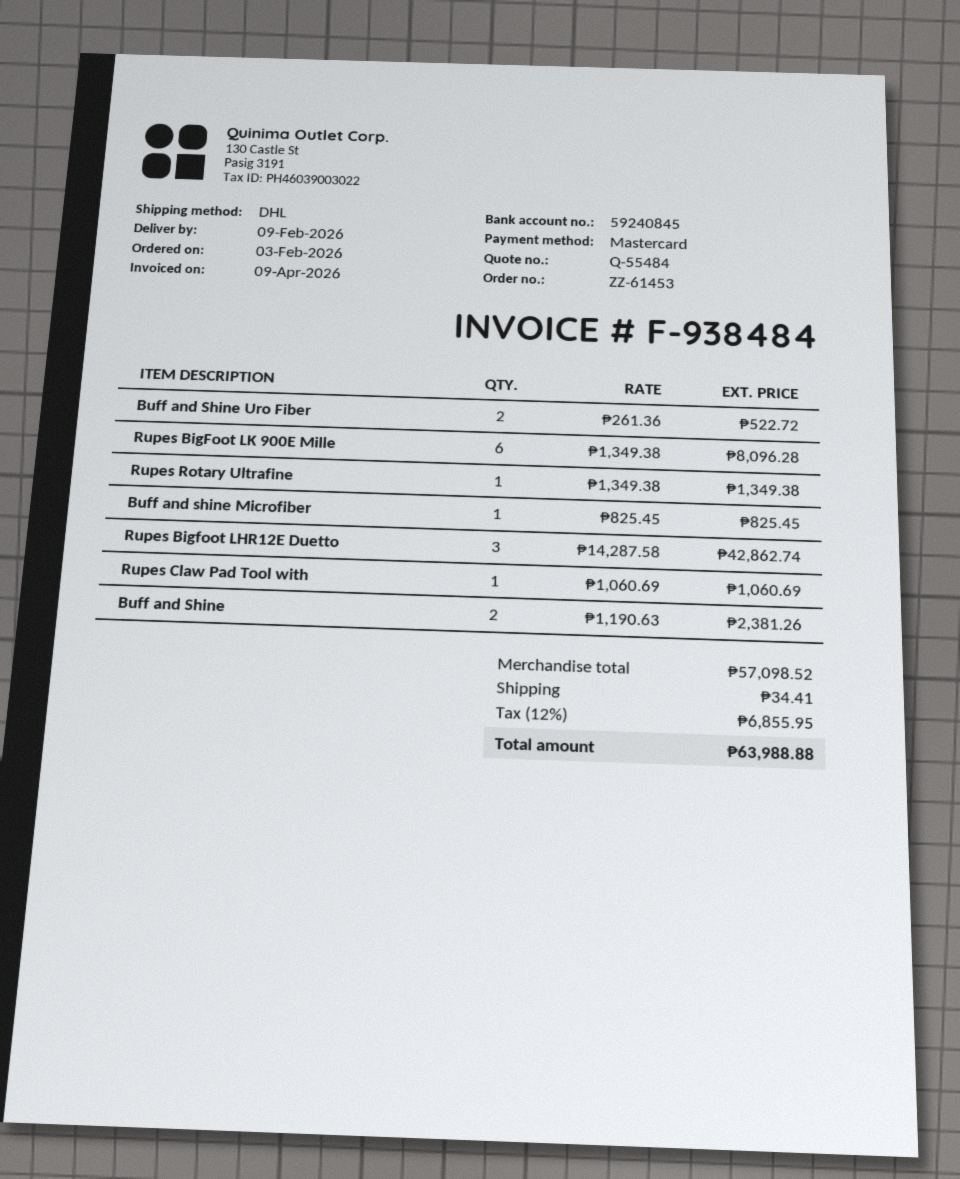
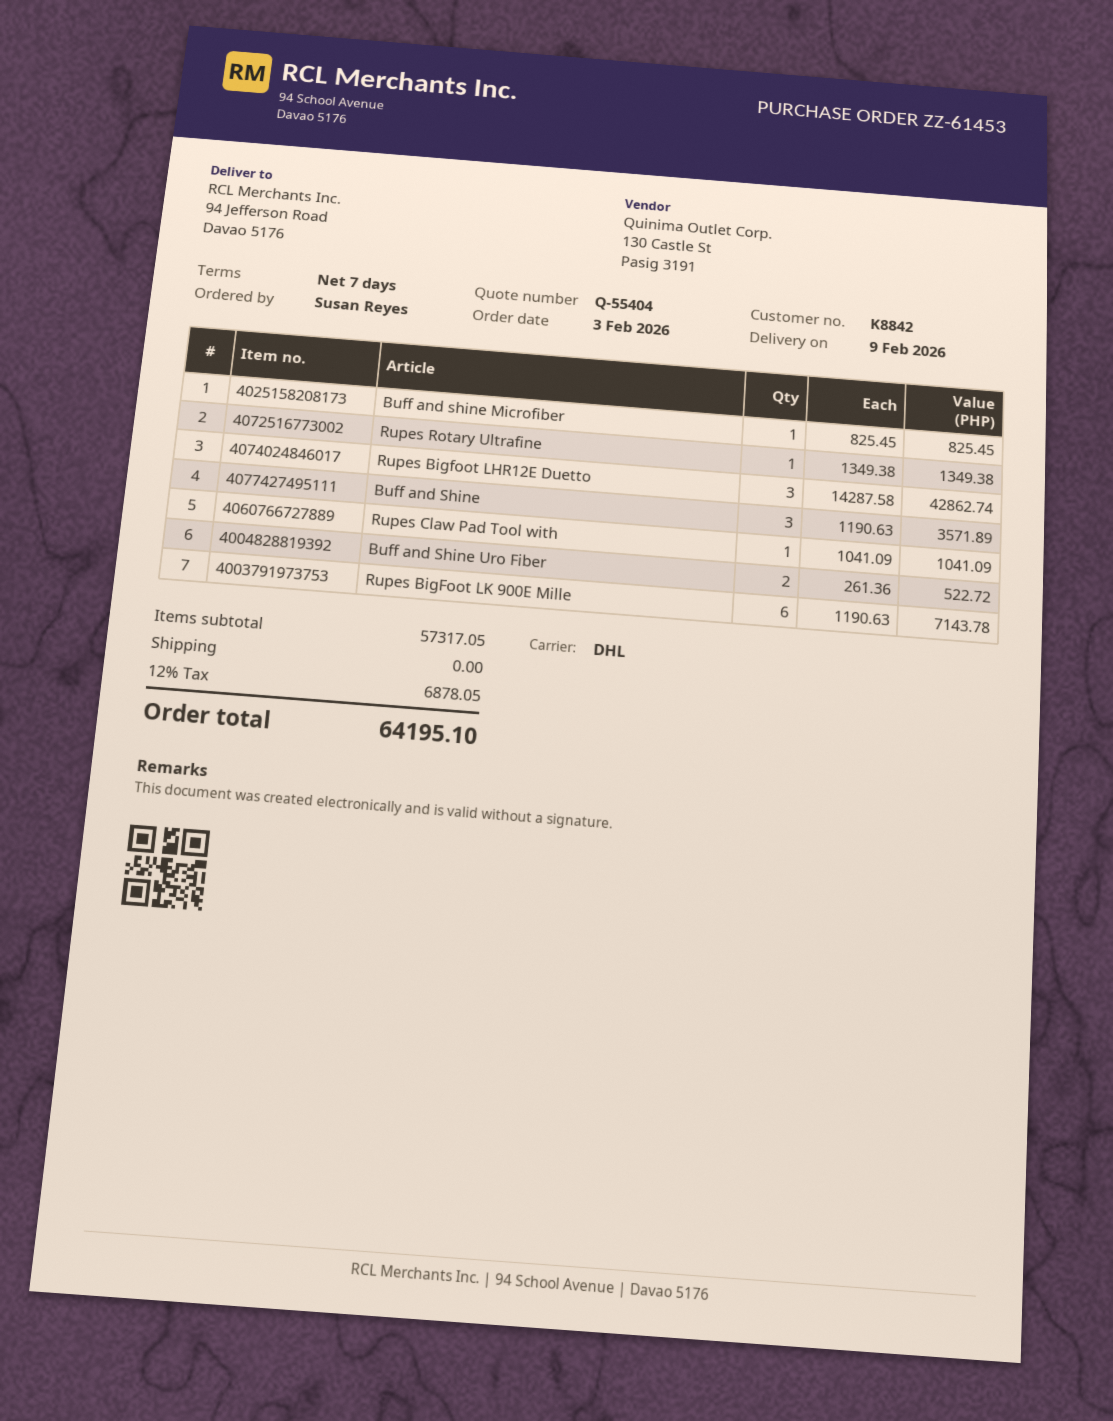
quote number: Q-55484 -> Q-55404
Rupes BigFoot LK 900E Mille: 6 x 1349.38 = 8096.28 -> 6 x 1190.63 = 7143.78
Rupes Claw Pad Tool with: 1 x 1060.69 = 1060.69 -> 1 x 1041.09 = 1041.09
Buff and Shine: 2 x 1190.63 = 2381.26 -> 3 x 1190.63 = 3571.89
subtotal: 57098.52 -> 57317.05
shipping: 34.41 -> 0.00
tax: 12% = 6855.95 -> 12% = 6878.05
total: 63988.88 -> 64195.10

